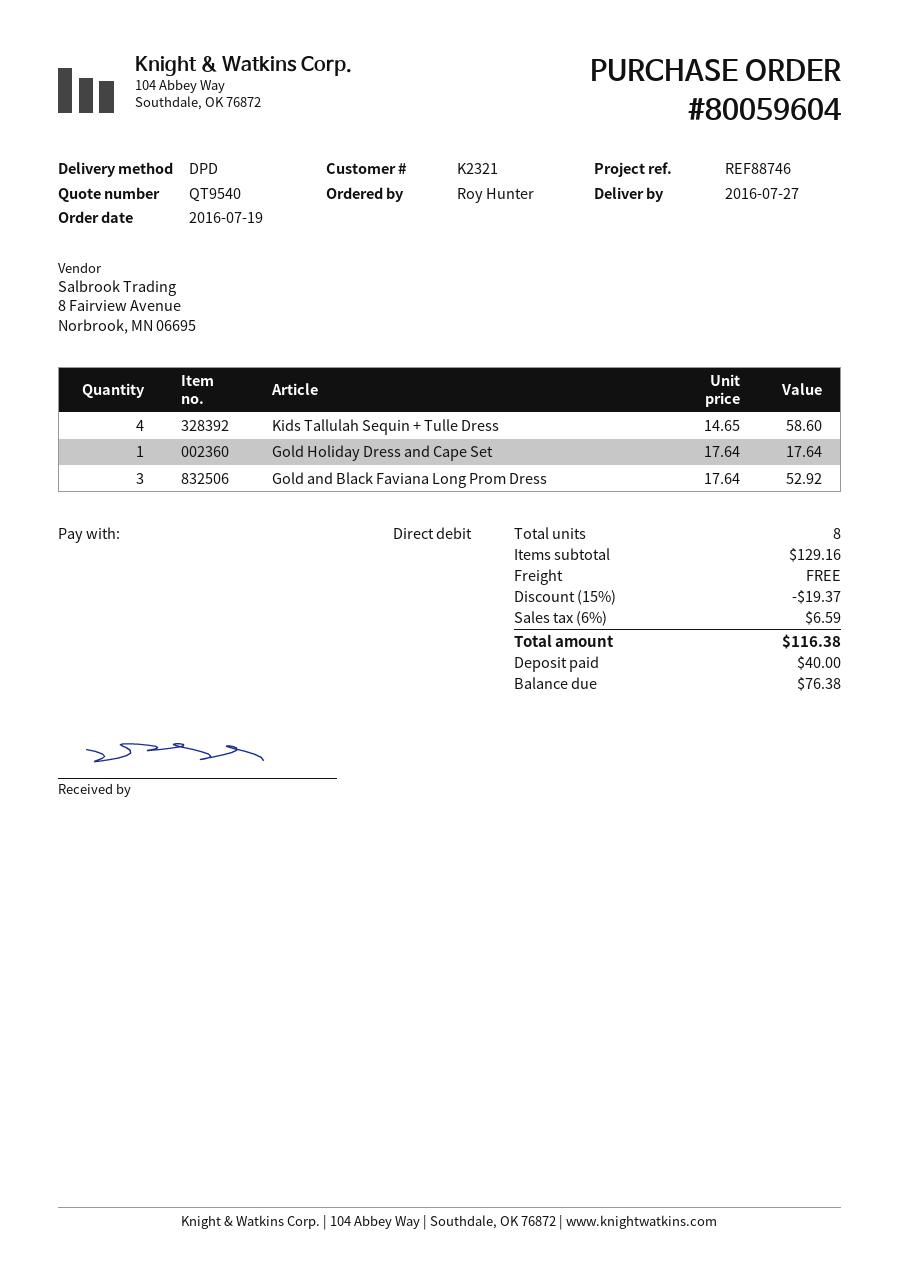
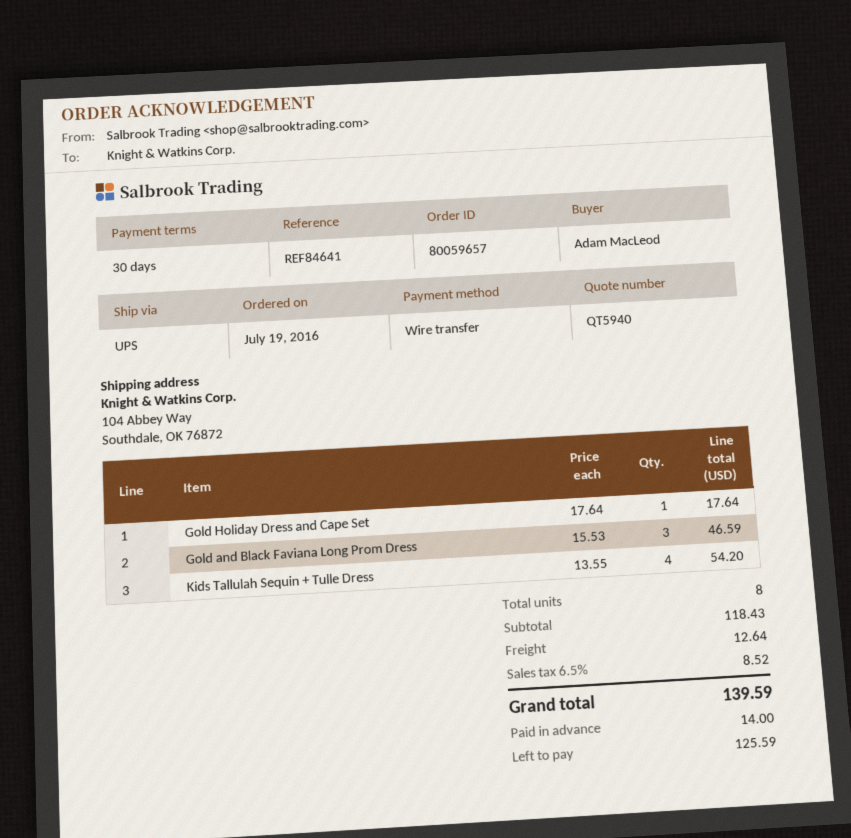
quote number: QT9540 -> QT5940
order number: 80059604 -> 80059657
reference: REF88746 -> REF84641
ordered by: Roy Hunter -> Adam MacLeod
payment method: direct debit -> bank transfer
shipping method: DPD -> UPS
Kids Tallulah Sequin + Tulle Dress: 4 x 14.65 = 58.60 -> 4 x 13.55 = 54.20
Gold and Black Faviana Long Prom Dress: 3 x 17.64 = 52.92 -> 3 x 15.53 = 46.59
subtotal: 129.16 -> 118.43
discount: 15% = 19.37 -> none
shipping: 0.00 -> 12.64
tax: 6% = 6.59 -> 6.5% = 8.52
total: 116.38 -> 139.59
deposit: 40.00 -> 14.00
balance: 76.38 -> 125.59

